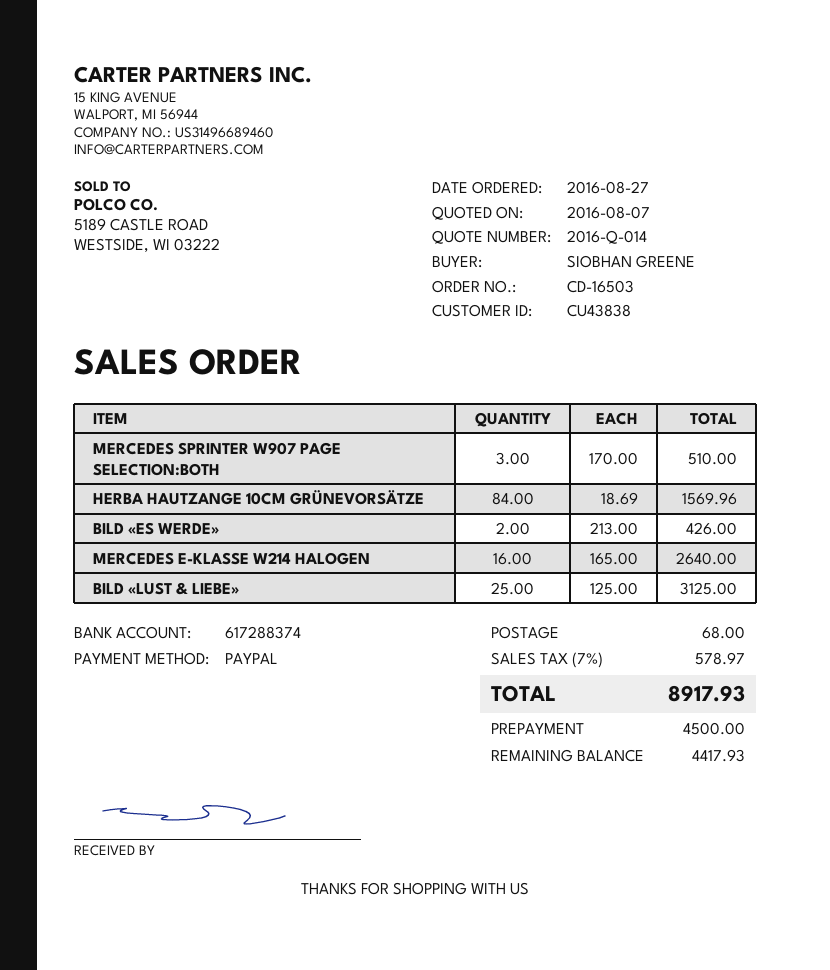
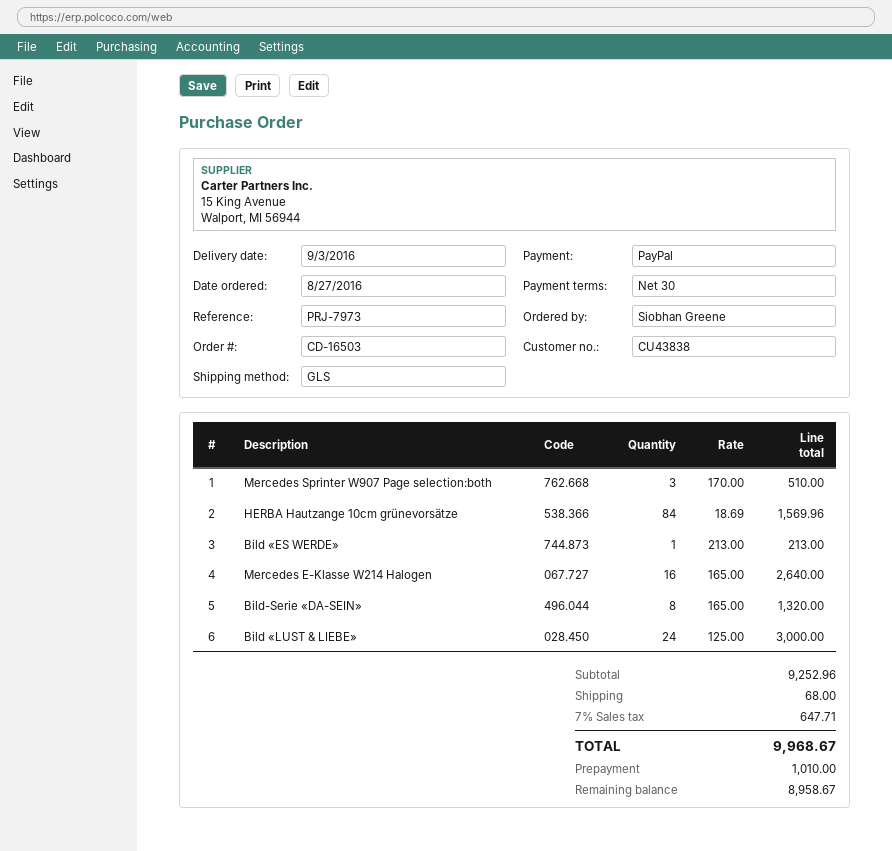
BILD «ES WERDE»: 2 x 213.00 = 426.00 -> 1 x 213.00 = 213.00
BILD «LUST & LIEBE»: 25 x 125.00 = 3125.00 -> 24 x 125.00 = 3000.00
Bild-Serie «DA-SEIN»: none -> 8 x 165.00 = 1320.00
tax: 7% = 578.97 -> 7% = 647.71
total: 8917.93 -> 9968.67
deposit: 4500.00 -> 1010.00
balance: 4417.93 -> 8958.67

